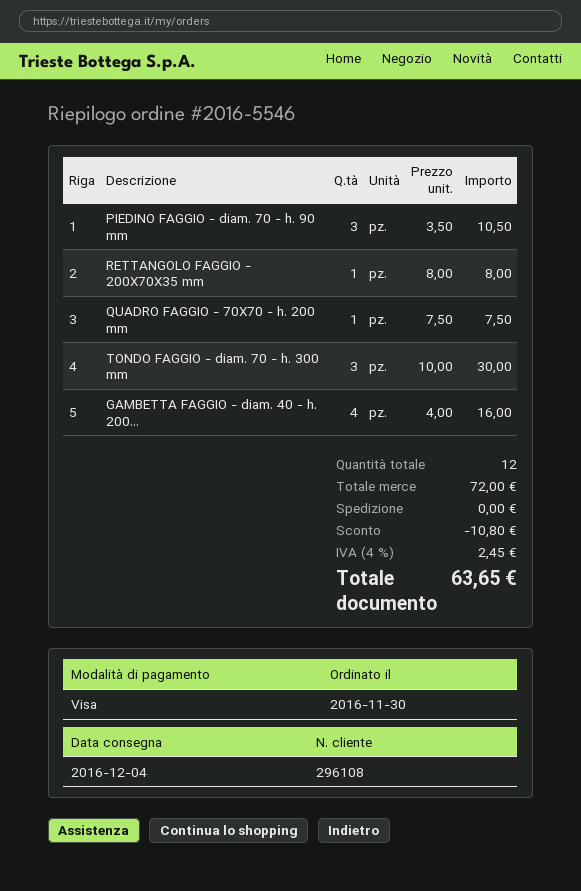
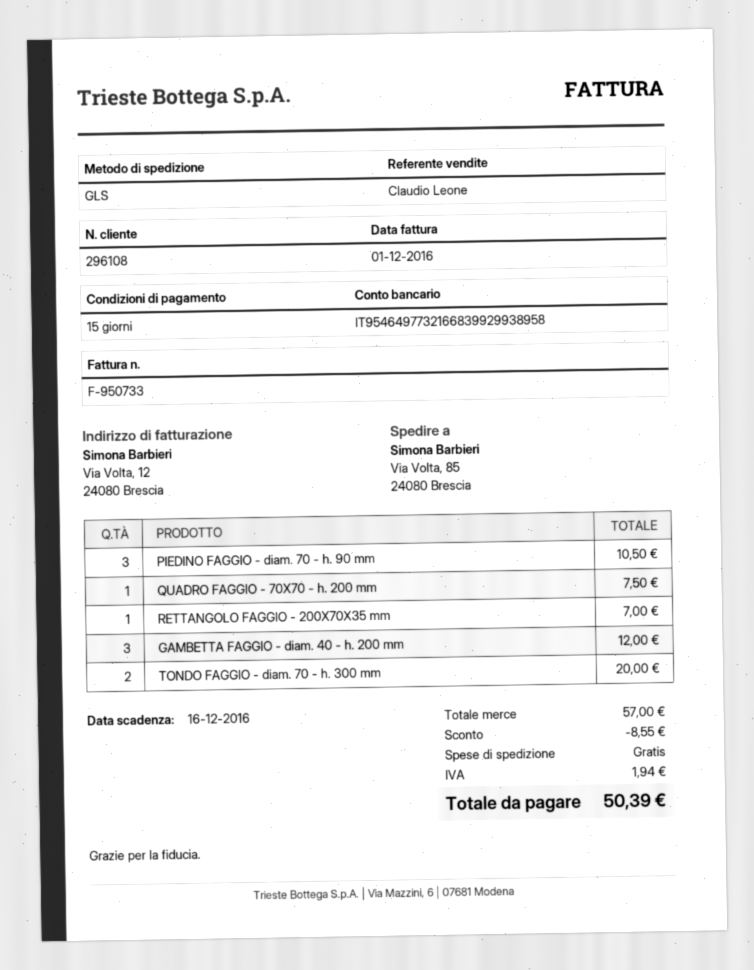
RETTANGOLO FAGGIO - 200X70X35 mm: 1 for 8.00 -> 1 for 7.00
TONDO FAGGIO - diam. 70 - h. 300 mm: 3 for 30.00 -> 2 for 20.00
GAMBETTA FAGGIO - diam. 40 - h. 200...: 4 for 16.00 -> 3 for 12.00
subtotal: 72.00 -> 57.00
discount: 10.80 -> 8.55
tax: 2.45 -> 1.94
total: 63.65 -> 50.39

